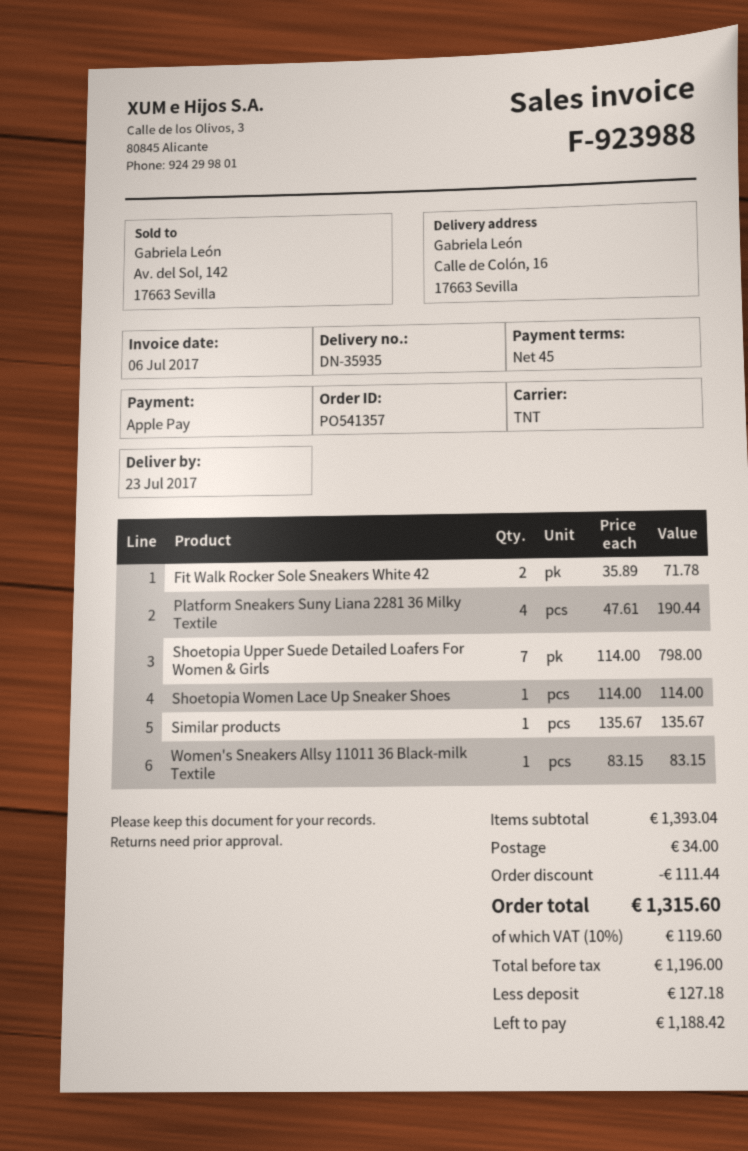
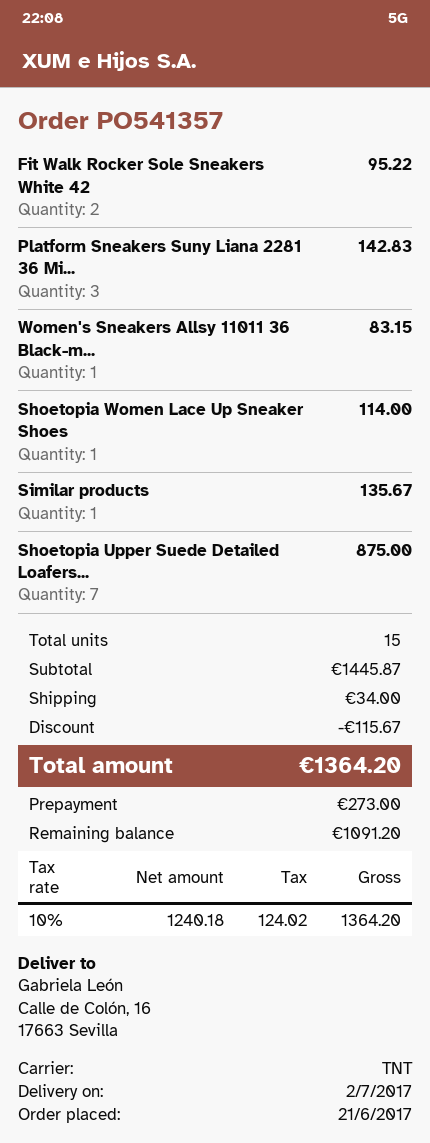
delivery date: 2017-07-23 -> 2017-07-02
Fit Walk Rocker Sole Sneakers White 42: 2 for 71.78 -> 2 for 95.22
Platform Sneakers Suny Liana 2281 36 Milky Textile: 4 for 190.44 -> 3 for 142.83
Shoetopia Upper Suede Detailed Loafers For Women & Girls: 7 for 798.00 -> 7 for 875.00
subtotal: 1393.04 -> 1445.87
discount: 111.44 -> 115.67
net: 1196.00 -> 1240.18
tax: 10% = 119.60 -> 10% = 124.02
total: 1315.60 -> 1364.20
deposit: 127.18 -> 273.00
balance: 1188.42 -> 1091.20

